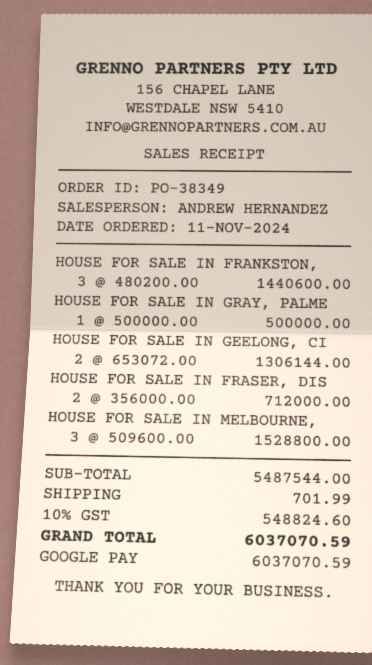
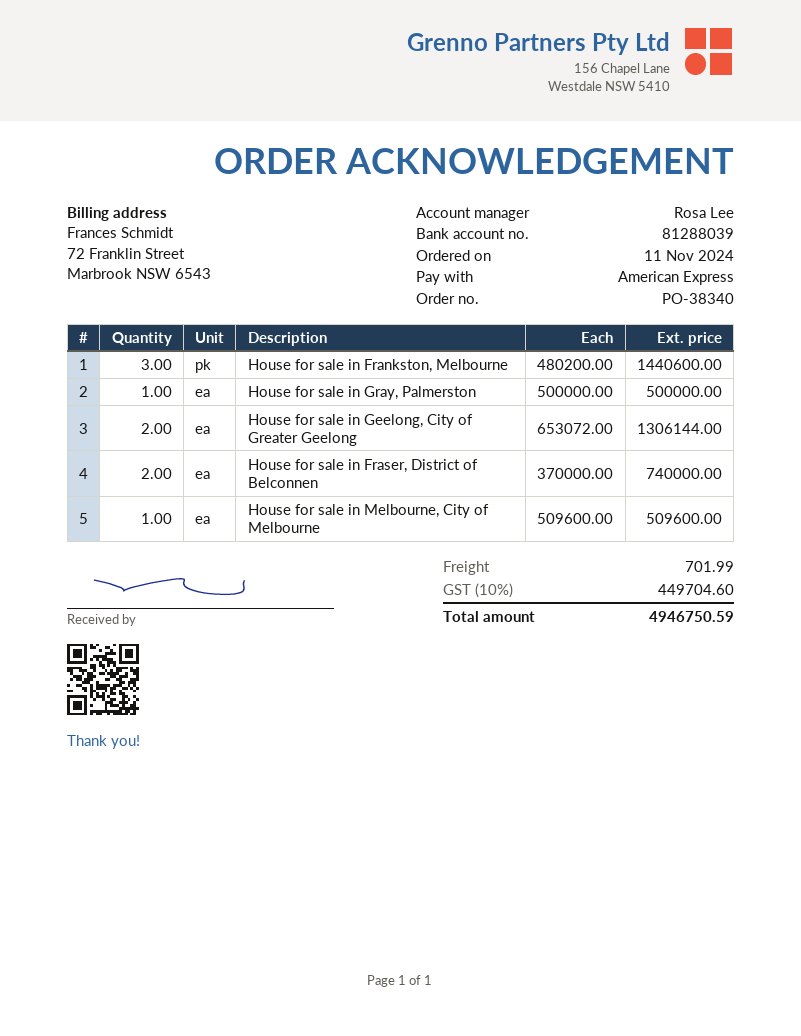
order number: PO-38349 -> PO-38340
sales rep: ANDREW HERNANDEZ -> Rosa Lee
payment method: Google Pay -> American Express
HOUSE FOR SALE IN FRASER, DIS: 2 x 356000.00 = 712000.00 -> 2 x 370000.00 = 740000.00
HOUSE FOR SALE IN MELBOURNE,: 3 x 509600.00 = 1528800.00 -> 1 x 509600.00 = 509600.00
tax: 10% = 548824.60 -> 10% = 449704.60
total: 6037070.59 -> 4946750.59

